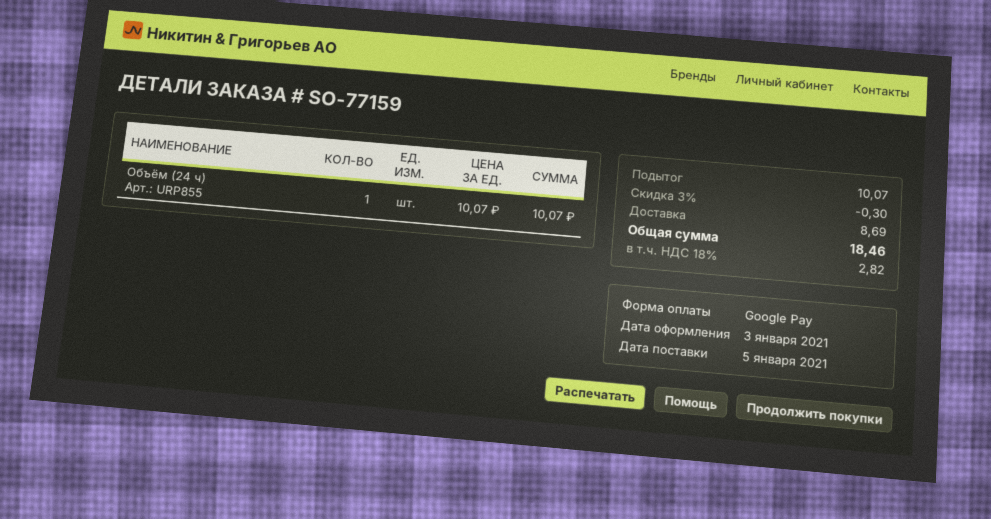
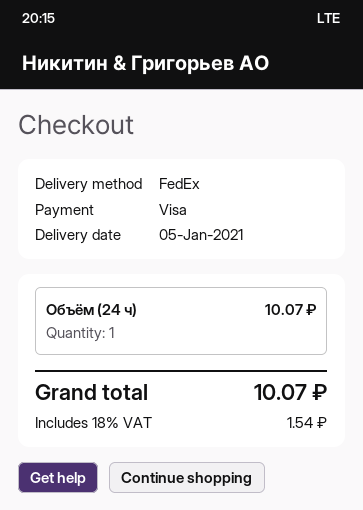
payment method: Google Pay -> Visa
discount: 3% = 0.30 -> none
shipping: 8.69 -> none
tax: 18% = 2.82 -> 18% = 1.54
total: 18.46 -> 10.07

